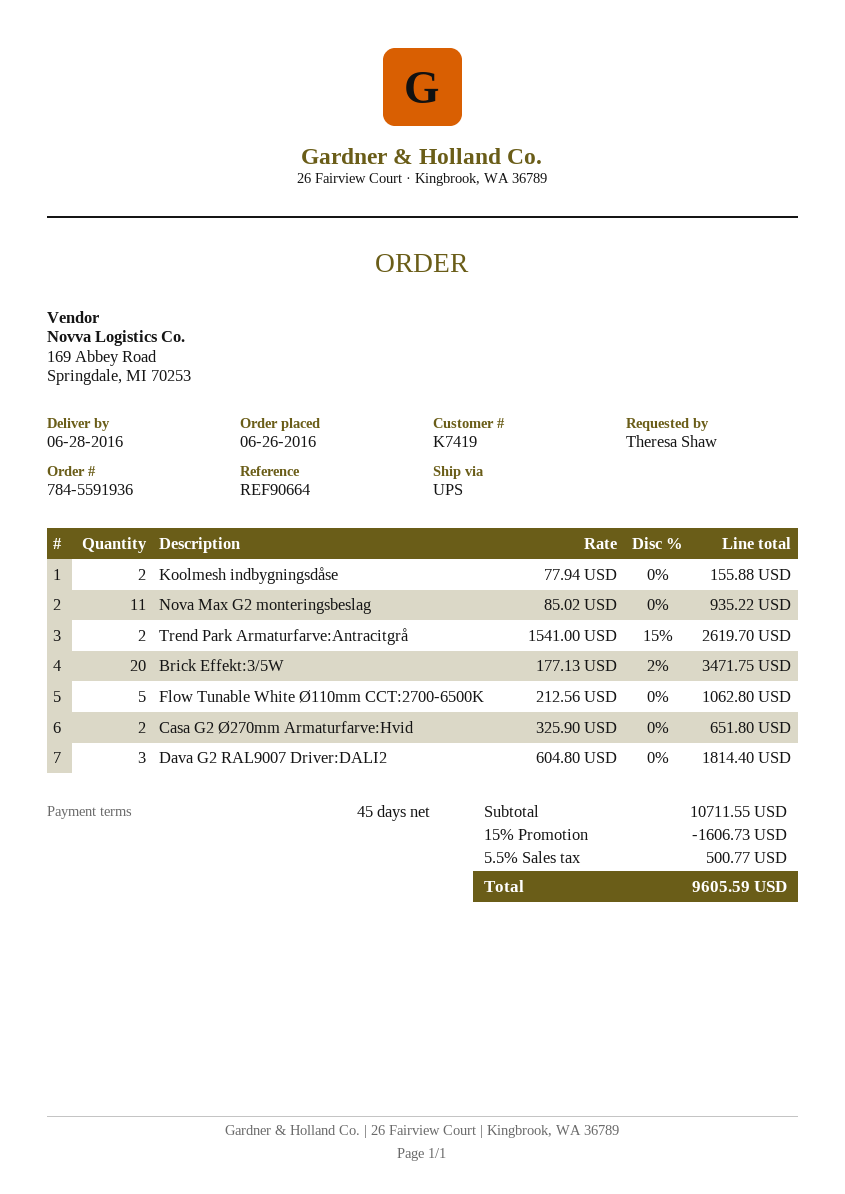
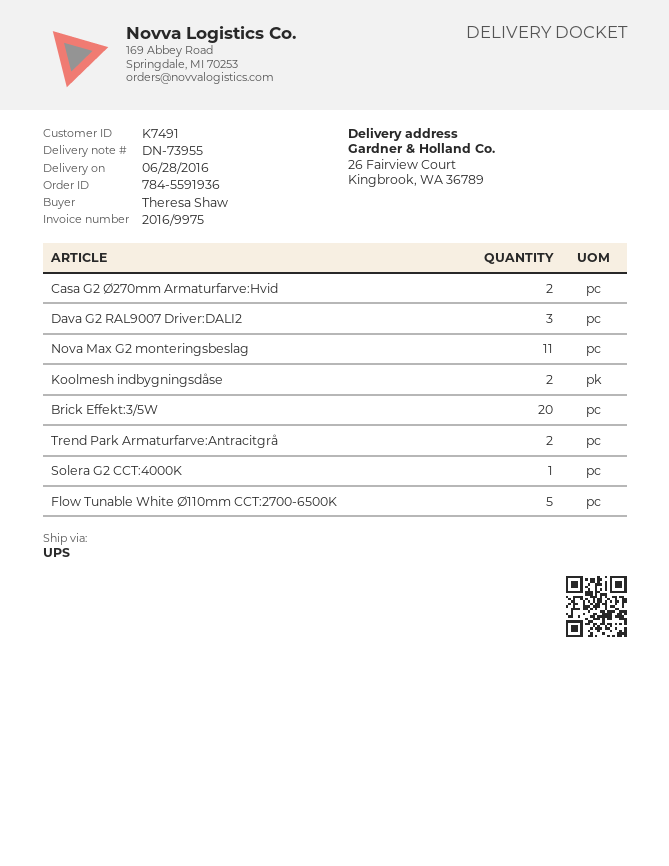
customer number: K7419 -> K7491
Solera G2 CCT:4000K: none -> 1

